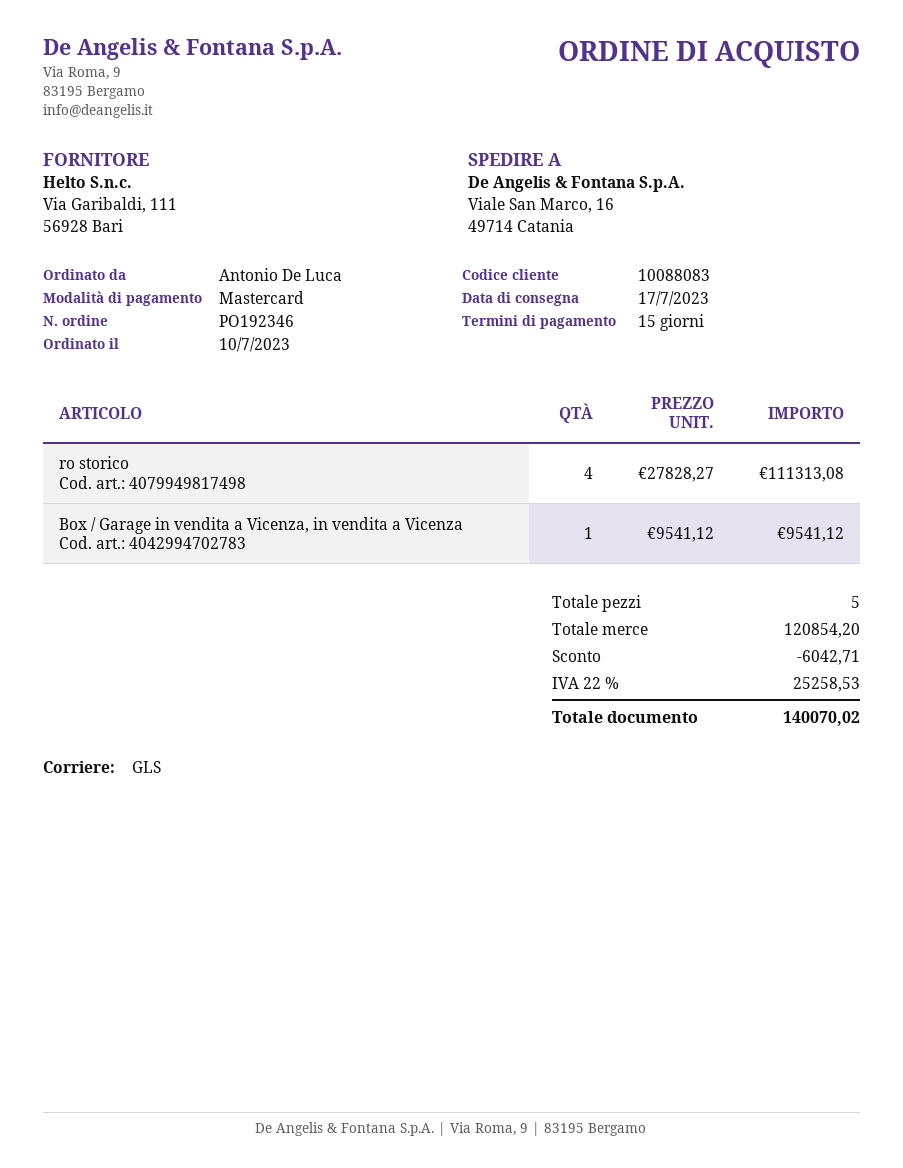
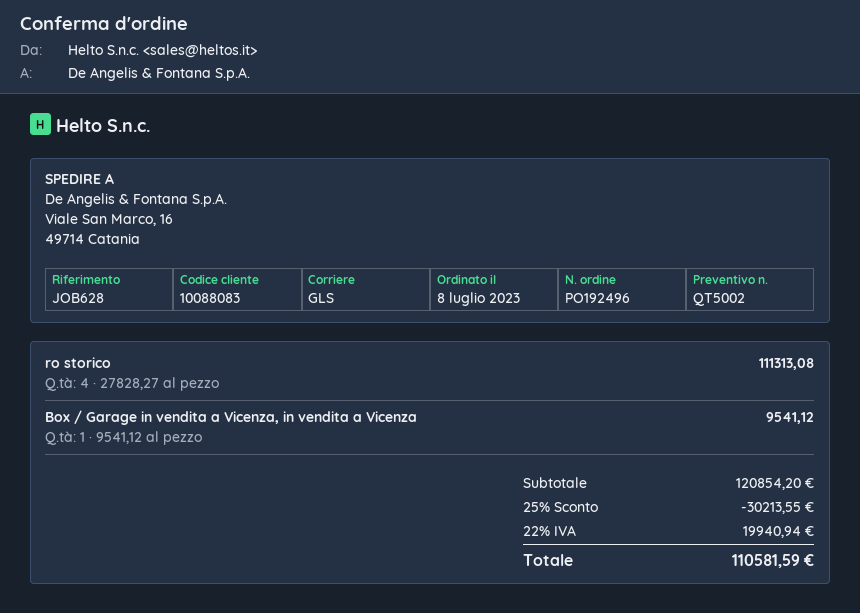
order number: PO192346 -> PO192496
order date: 2023-07-10 -> 2023-07-08
discount: 6042.71 -> 30213.55
tax: 22% = 25258.53 -> 22% = 19940.94
total: 140070.02 -> 110581.59

